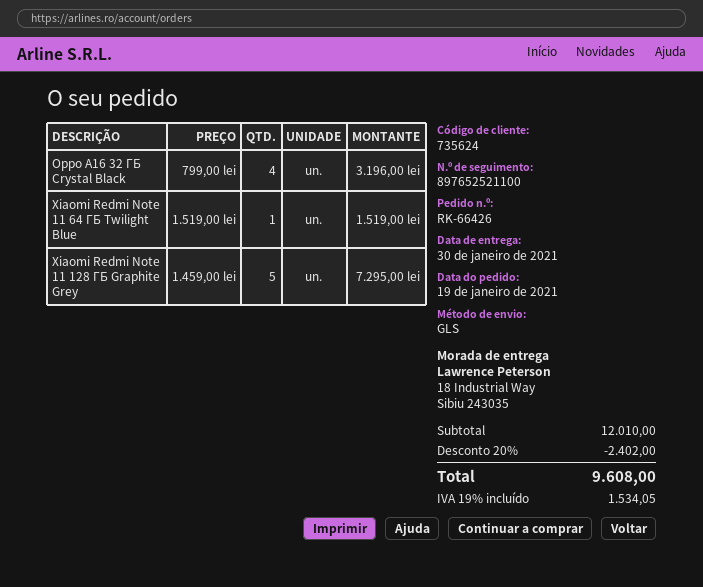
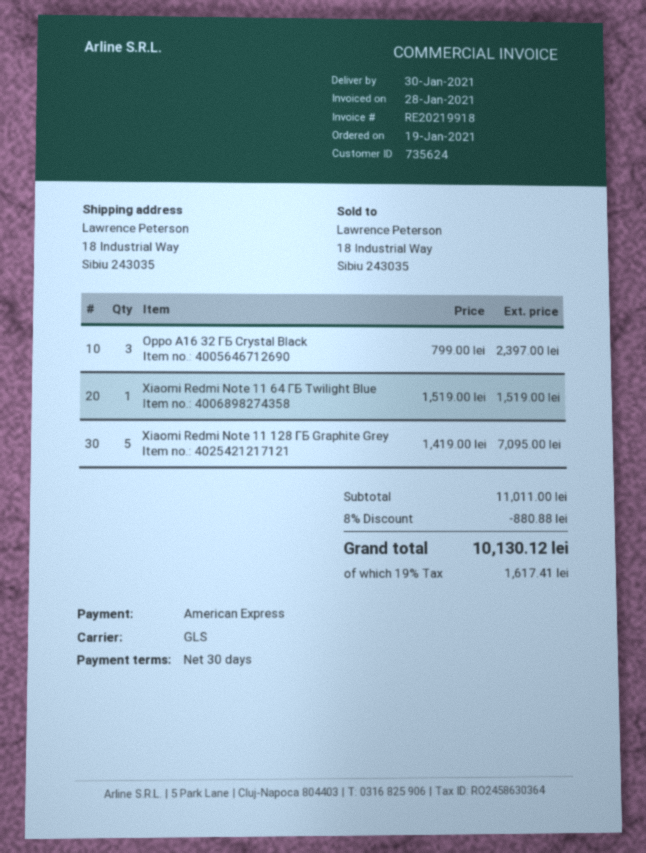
Oppo A16 32 ГБ Crystal Black: 4 x 799.00 = 3196.00 -> 3 x 799.00 = 2397.00
Xiaomi Redmi Note 11 128 ГБ Graphite Grey: 5 x 1459.00 = 7295.00 -> 5 x 1419.00 = 7095.00
subtotal: 12010.00 -> 11011.00
discount: 20% = 2402.00 -> 8% = 880.88
tax: 19% = 1534.05 -> 19% = 1617.41
total: 9608.00 -> 10130.12

